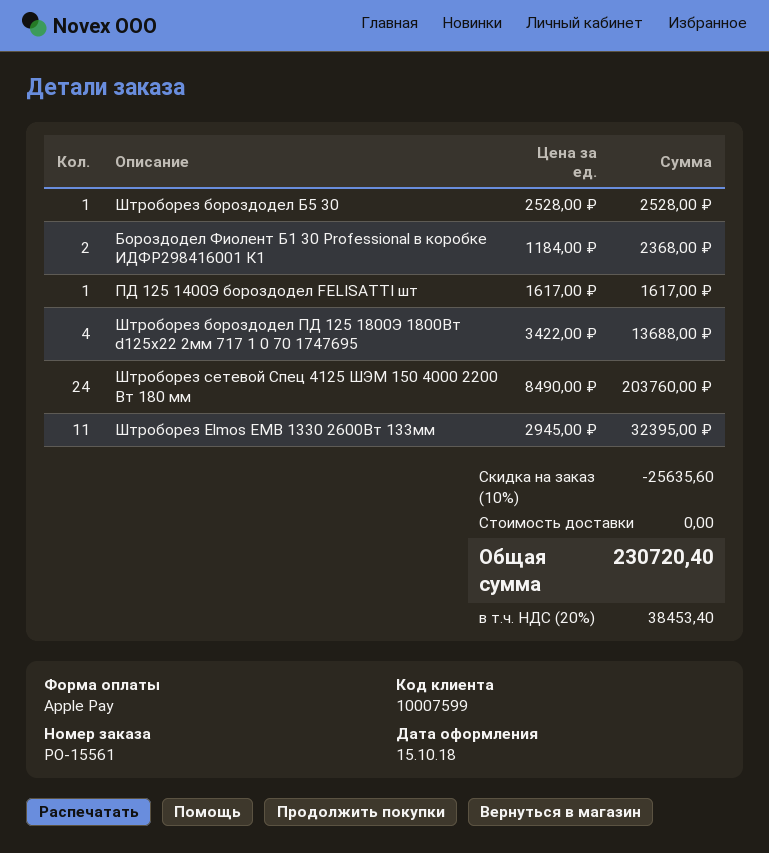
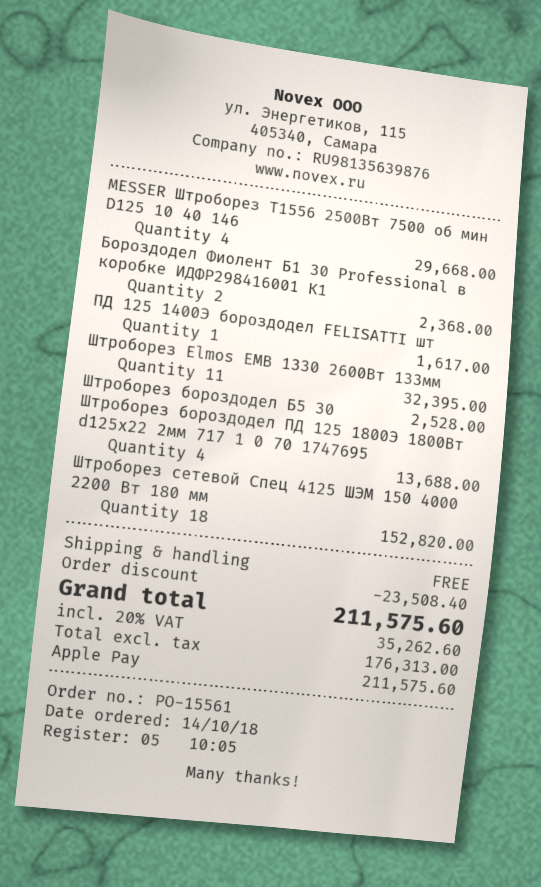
order date: 2018-10-15 -> 2018-10-14
Штроборез сетевой Спец 4125 ШЭМ 150 4000 2200 Вт 180 мм: 24 for 203760.00 -> 18 for 152820.00
MESSER Штроборез T1556 2500Вт 7500 об мин D125 10 40 146: none -> 4 for 29668.00
discount: 25635.60 -> 23508.40
tax: 20% = 38453.40 -> 20% = 35262.60
total: 230720.40 -> 211575.60

